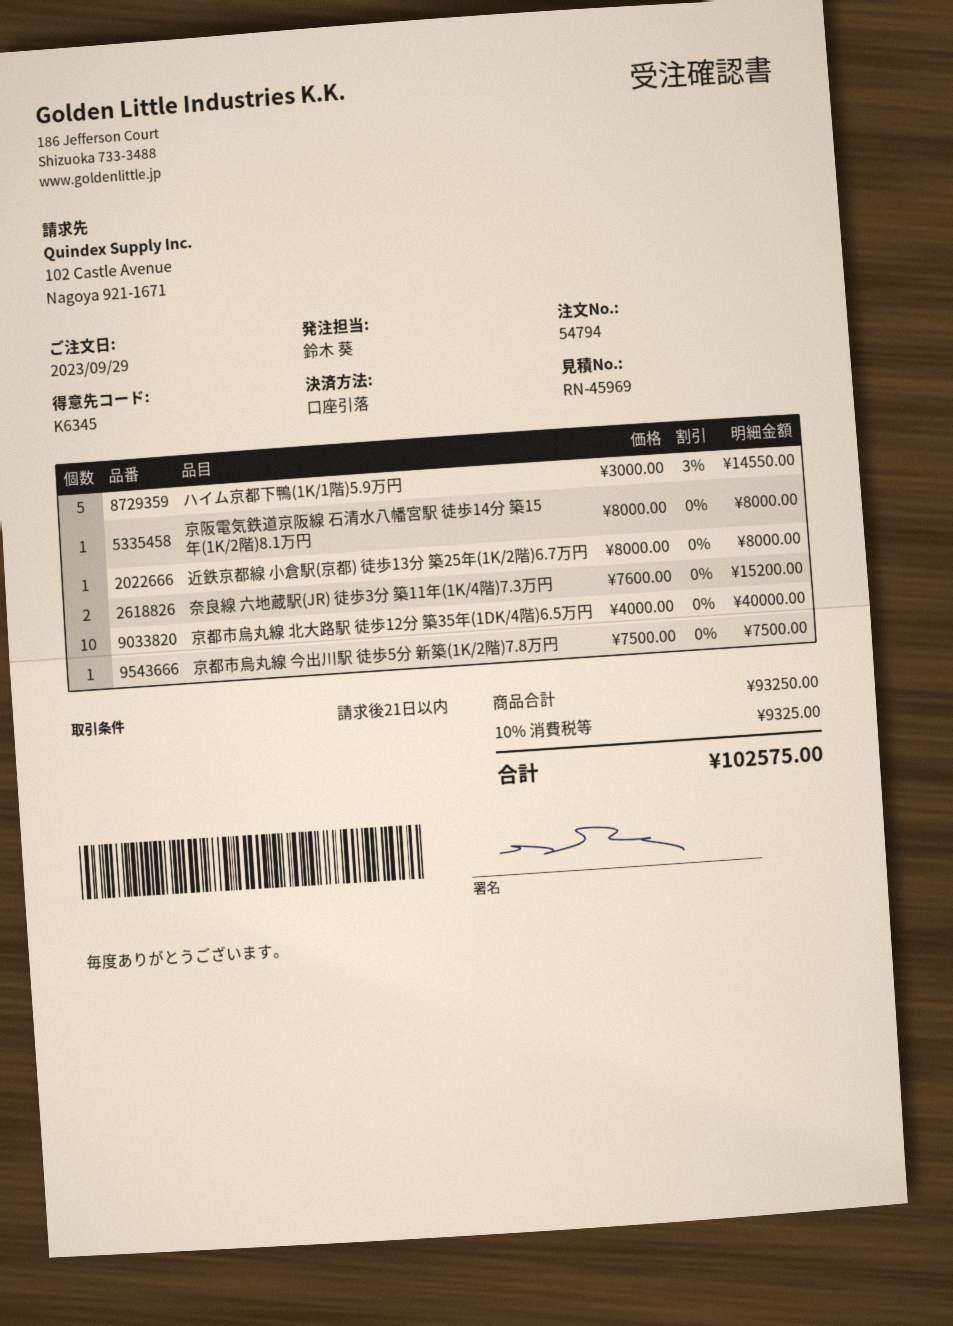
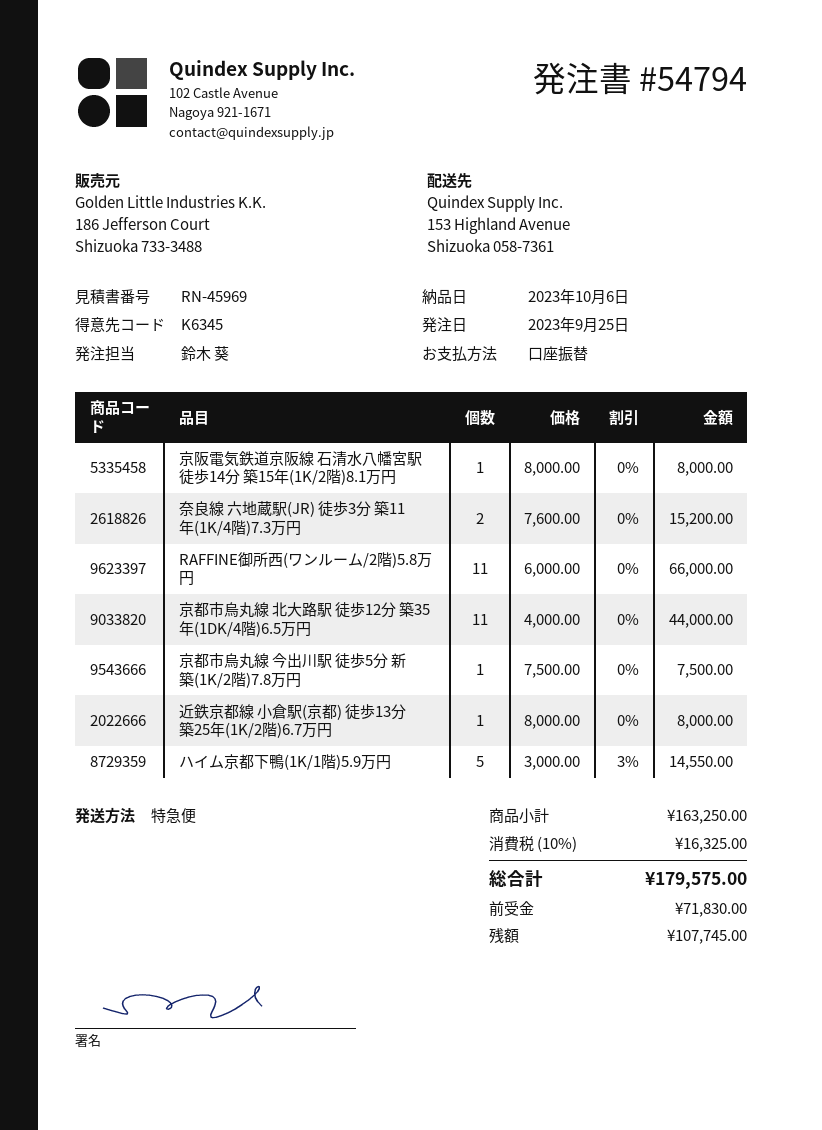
order date: 2023-09-29 -> 2023-09-25
京都市烏丸線 北大路駅 徒歩12分 築35年(1DK/4階)6.5万円: 10 x 4000.00 = 40000.00 -> 11 x 4000.00 = 44000.00
RAFFINE御所西(ワンルーム/2階)5.8万円: none -> 11 x 6000.00 = 66000.00
subtotal: 93250.00 -> 163250.00
tax: 10% = 9325.00 -> 10% = 16325.00
total: 102575.00 -> 179575.00

